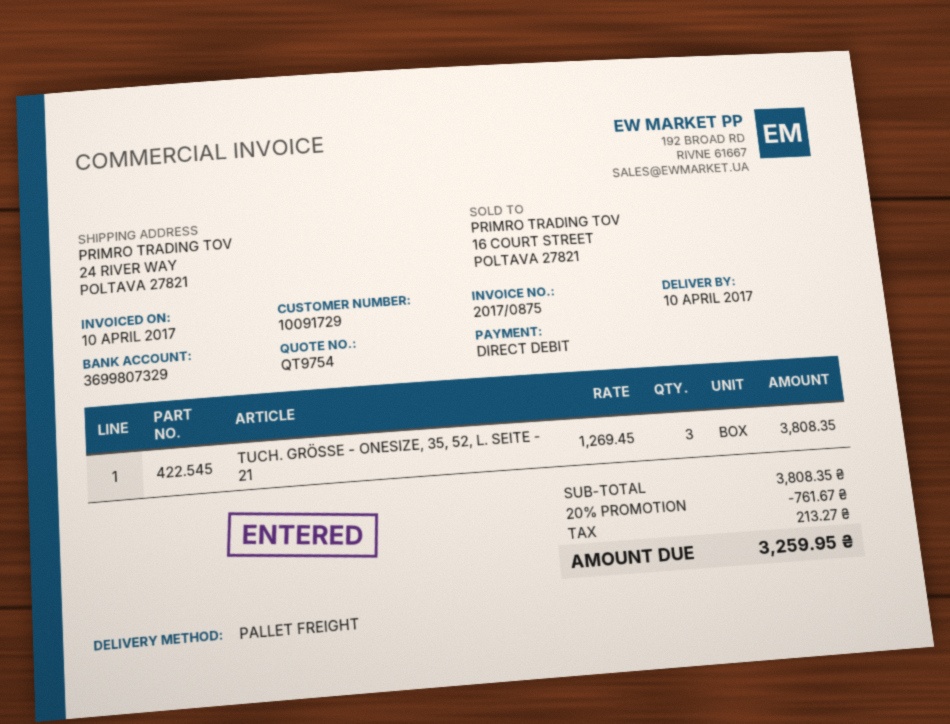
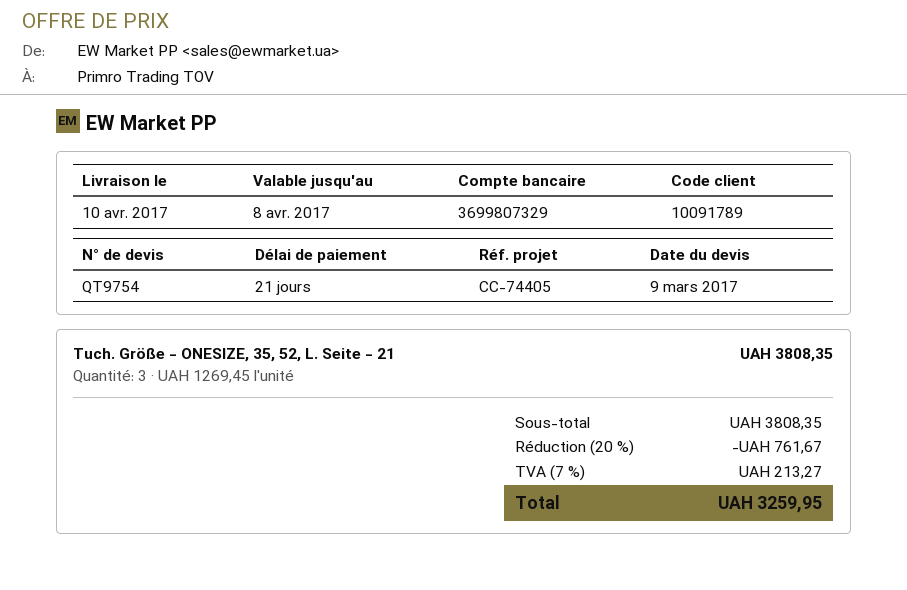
customer number: 10091729 -> 10091789

